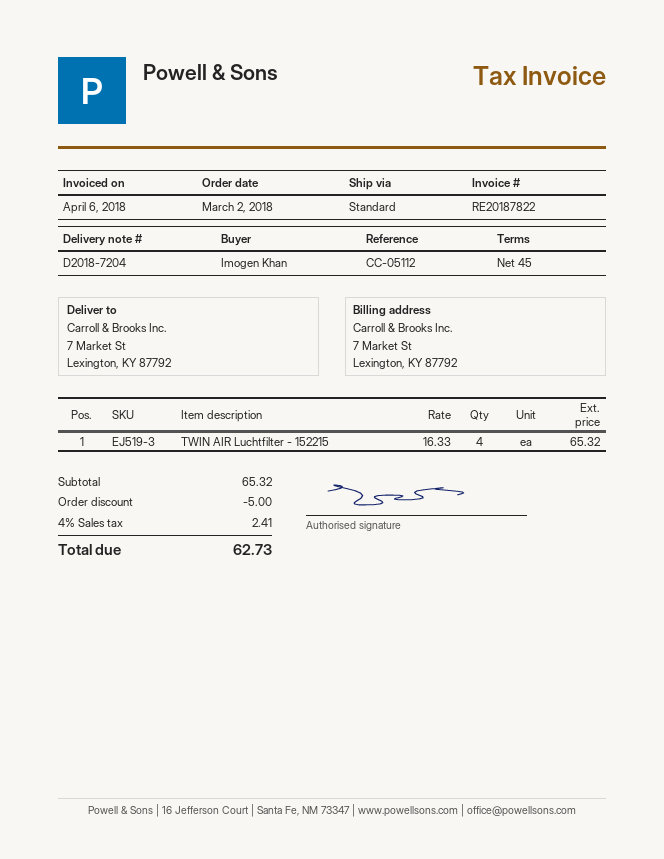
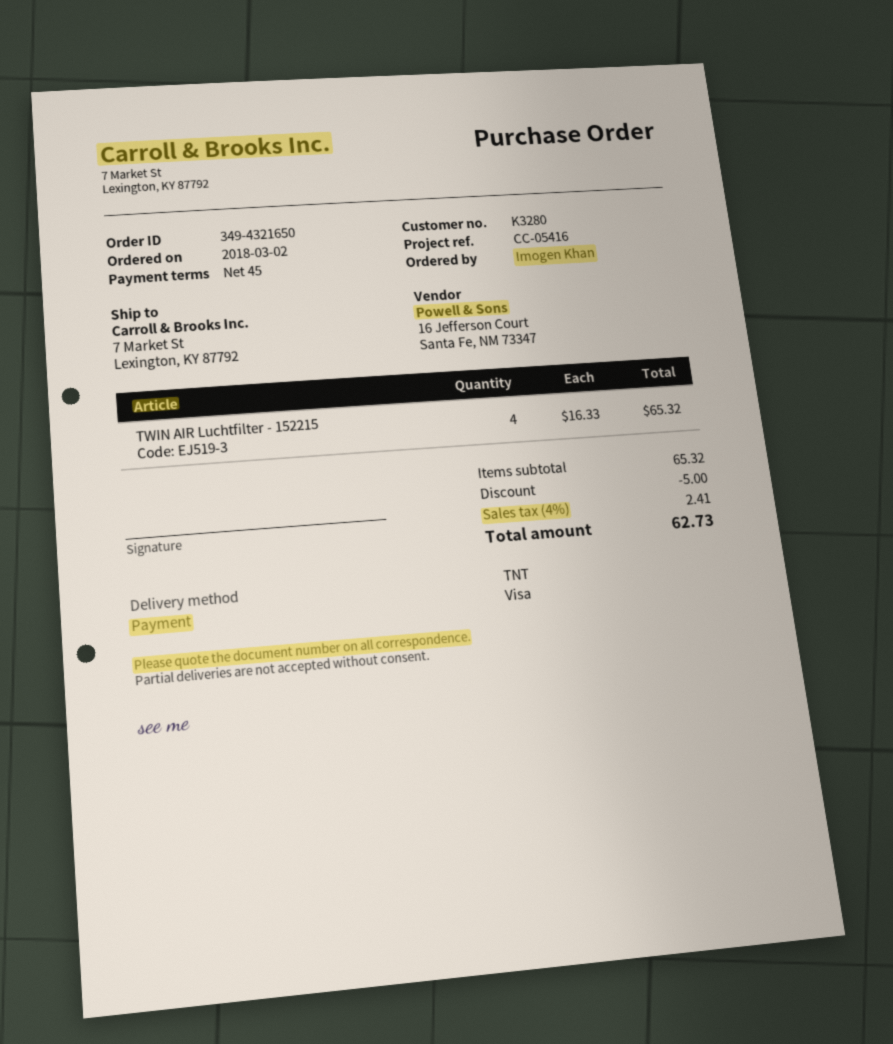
reference: CC-05112 -> CC-05416
shipping method: standard -> TNT

